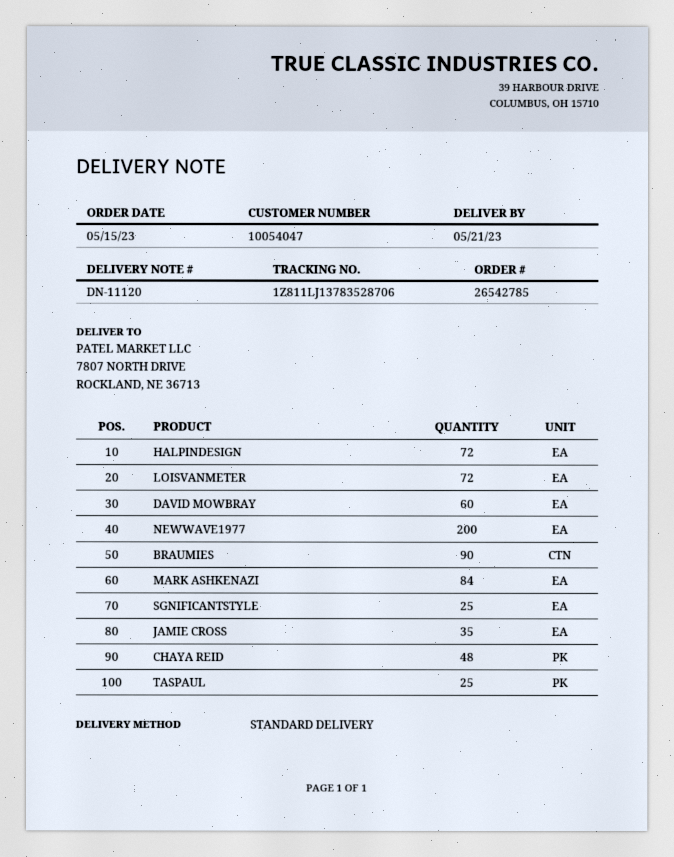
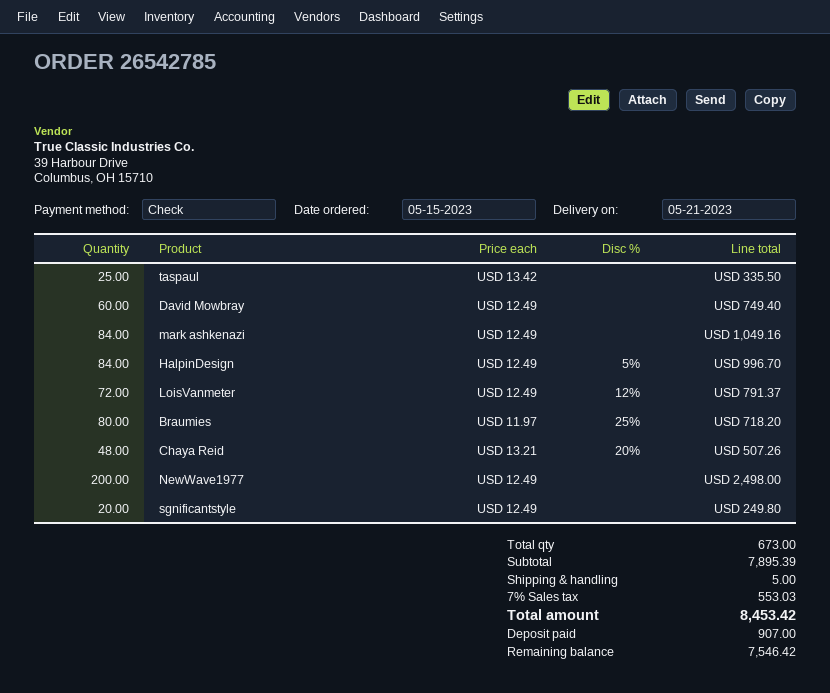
HALPINDESIGN: 72 -> 84
BRAUMIES: 90 -> 80
SGNIFICANTSTYLE: 25 -> 20
JAMIE CROSS: 35 -> none

